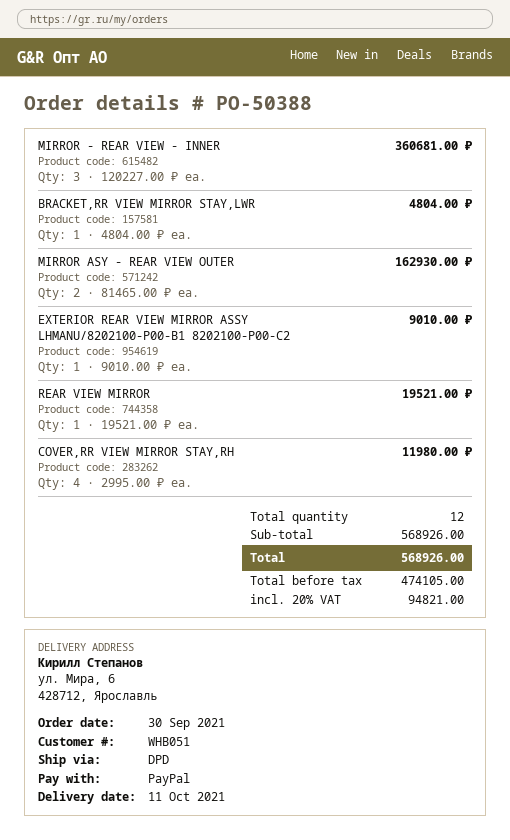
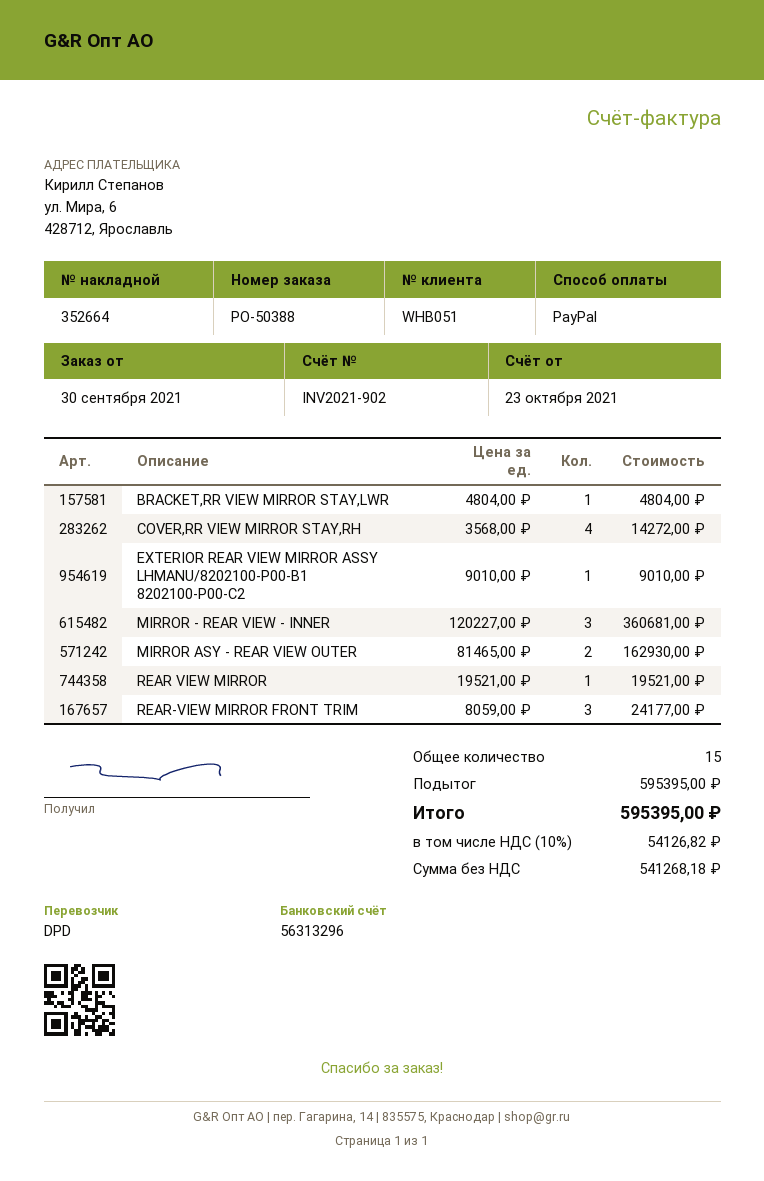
COVER,RR VIEW MIRROR STAY,RH: 4 x 2995.00 = 11980.00 -> 4 x 3568.00 = 14272.00
REAR-VIEW MIRROR FRONT TRIM: none -> 3 x 8059.00 = 24177.00
total quantity: 12 -> 15
subtotal: 568926.00 -> 595395.00
net: 474105.00 -> 541268.18
tax: 20% = 94821.00 -> 10% = 54126.82
total: 568926.00 -> 595395.00

